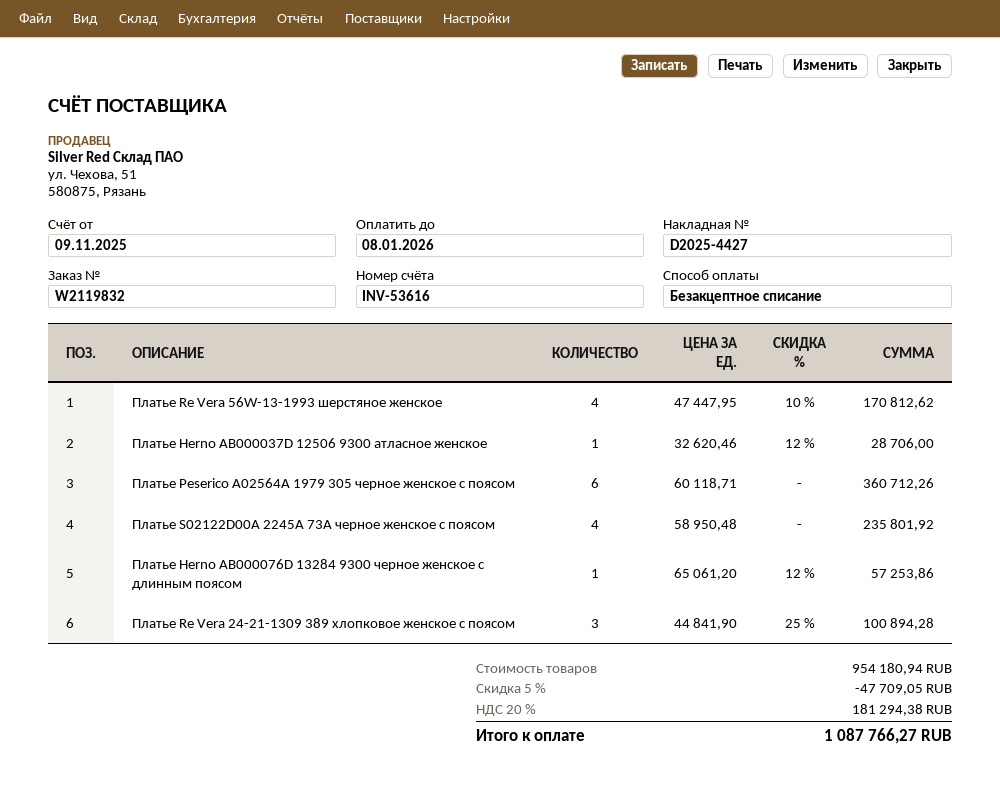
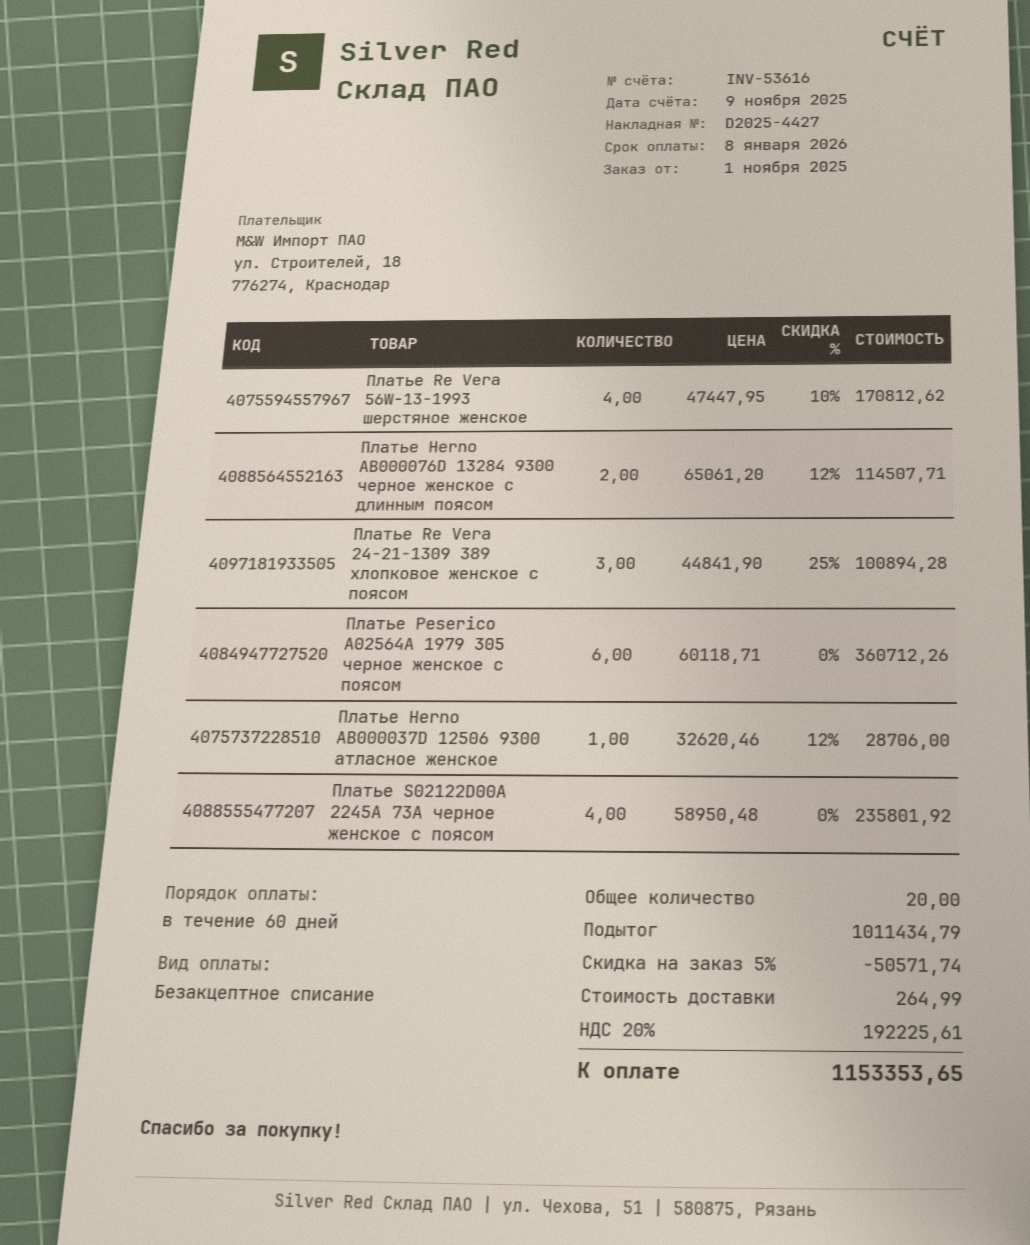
Платье Herno AB000076D 13284 9300 черное женское с длинным поясом: 1 x 65061.20 - 12% = 57253.86 -> 2 x 65061.20 - 12% = 114507.71
subtotal: 954180.94 -> 1011434.79
discount: 5% = 47709.05 -> 5% = 50571.74
shipping: none -> 264.99
tax: 20% = 181294.38 -> 20% = 192225.61
total: 1087766.27 -> 1153353.65

